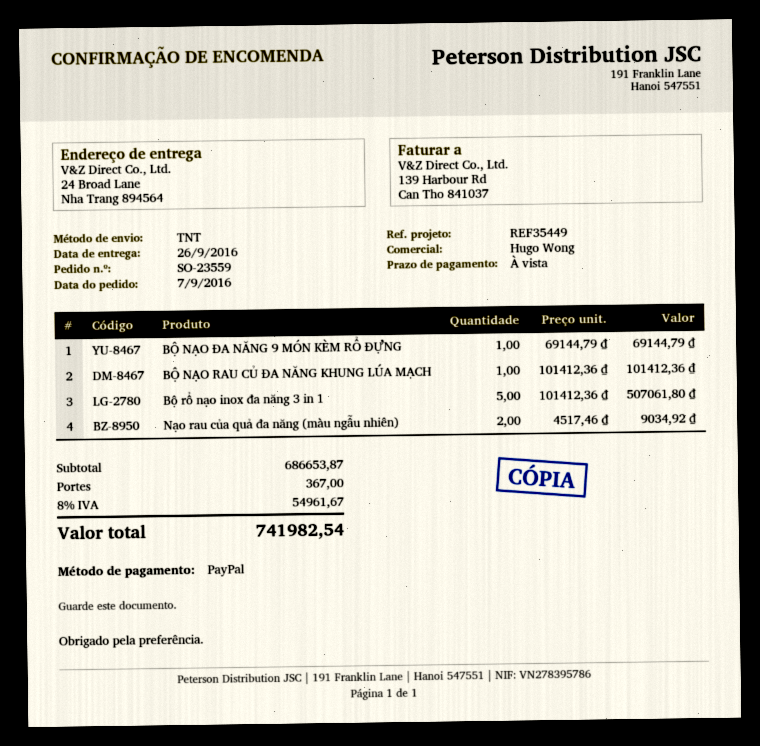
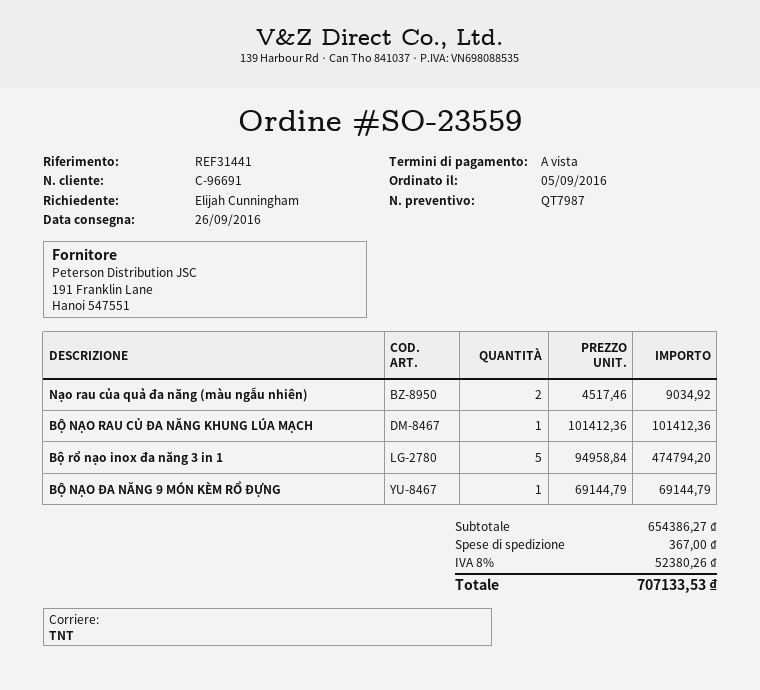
order date: 2016-09-07 -> 2016-09-05
reference: REF35449 -> REF31441
Bộ rổ nạo inox đa năng 3 in 1: 5 x 101412.36 = 507061.80 -> 5 x 94958.84 = 474794.20
subtotal: 686653.87 -> 654386.27
tax: 8% = 54961.67 -> 8% = 52380.26
total: 741982.54 -> 707133.53

